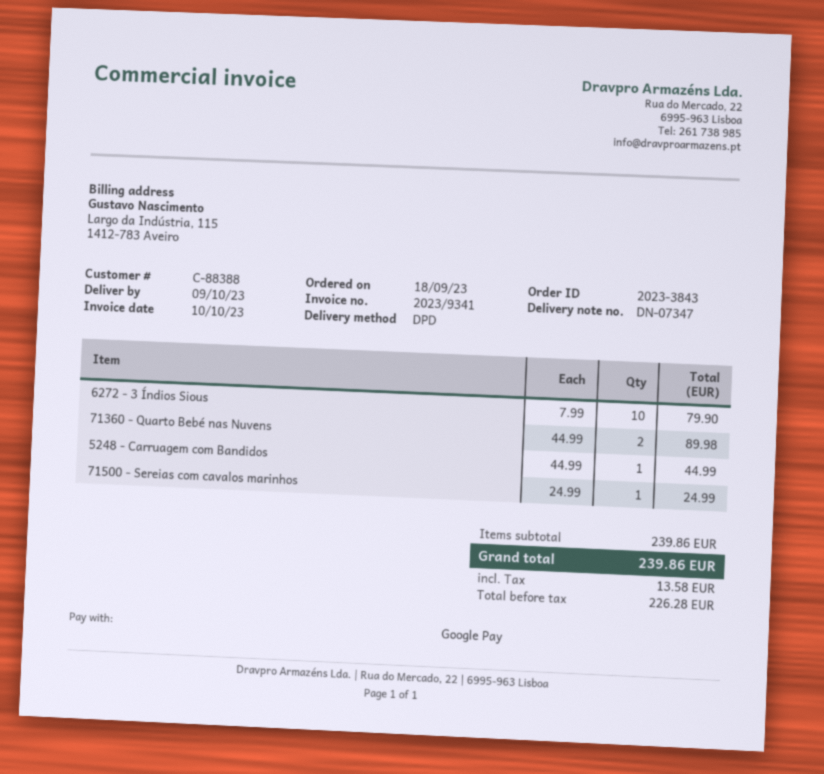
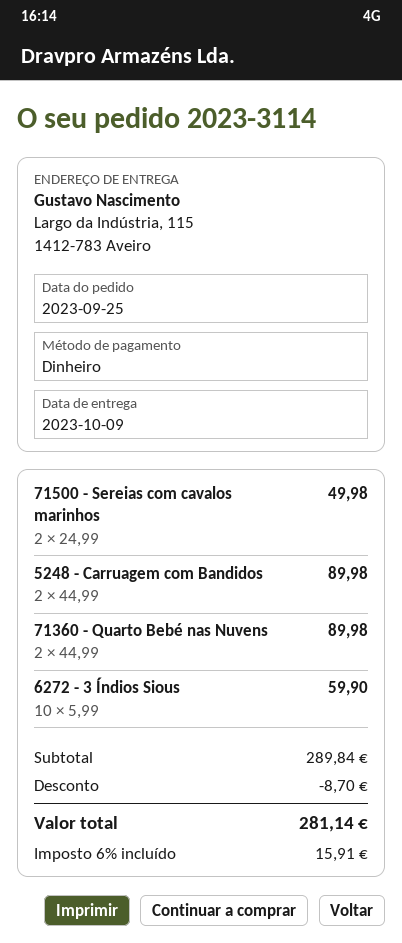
order number: 2023-3843 -> 2023-3114
order date: 2023-09-18 -> 2023-09-25
payment method: Google Pay -> cash
6272 - 3 Índios Sious: 10 x 7.99 = 79.90 -> 10 x 5.99 = 59.90
5248 - Carruagem com Bandidos: 1 x 44.99 = 44.99 -> 2 x 44.99 = 89.98
71500 - Sereias com cavalos marinhos: 1 x 24.99 = 24.99 -> 2 x 24.99 = 49.98
subtotal: 239.86 -> 289.84
discount: none -> 8.70
tax: 13.58 -> 15.91
total: 239.86 -> 281.14

